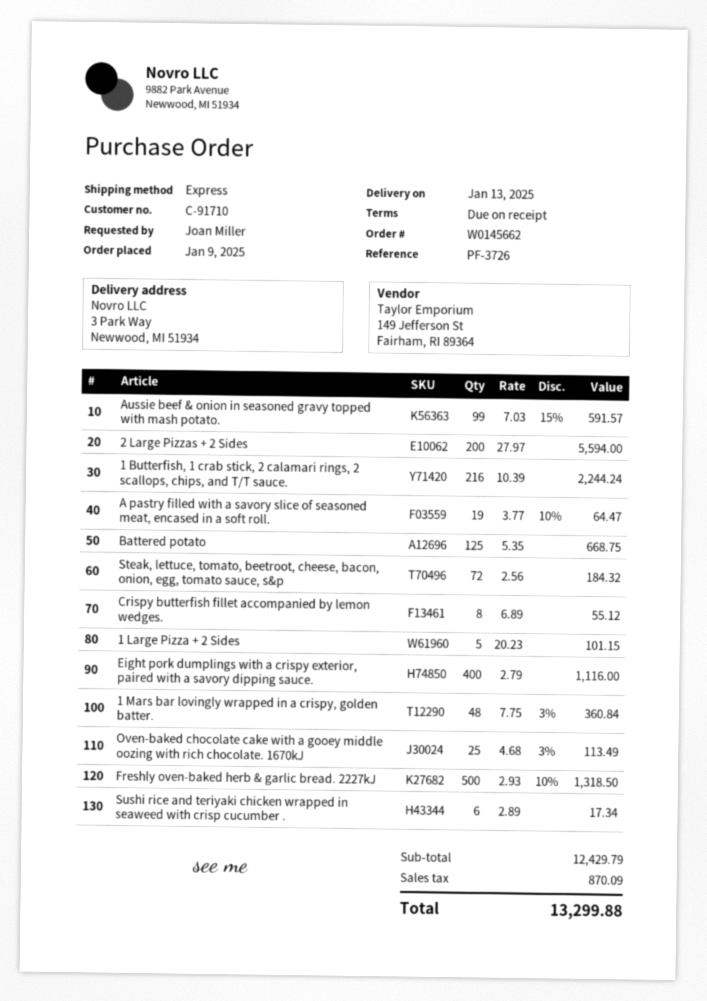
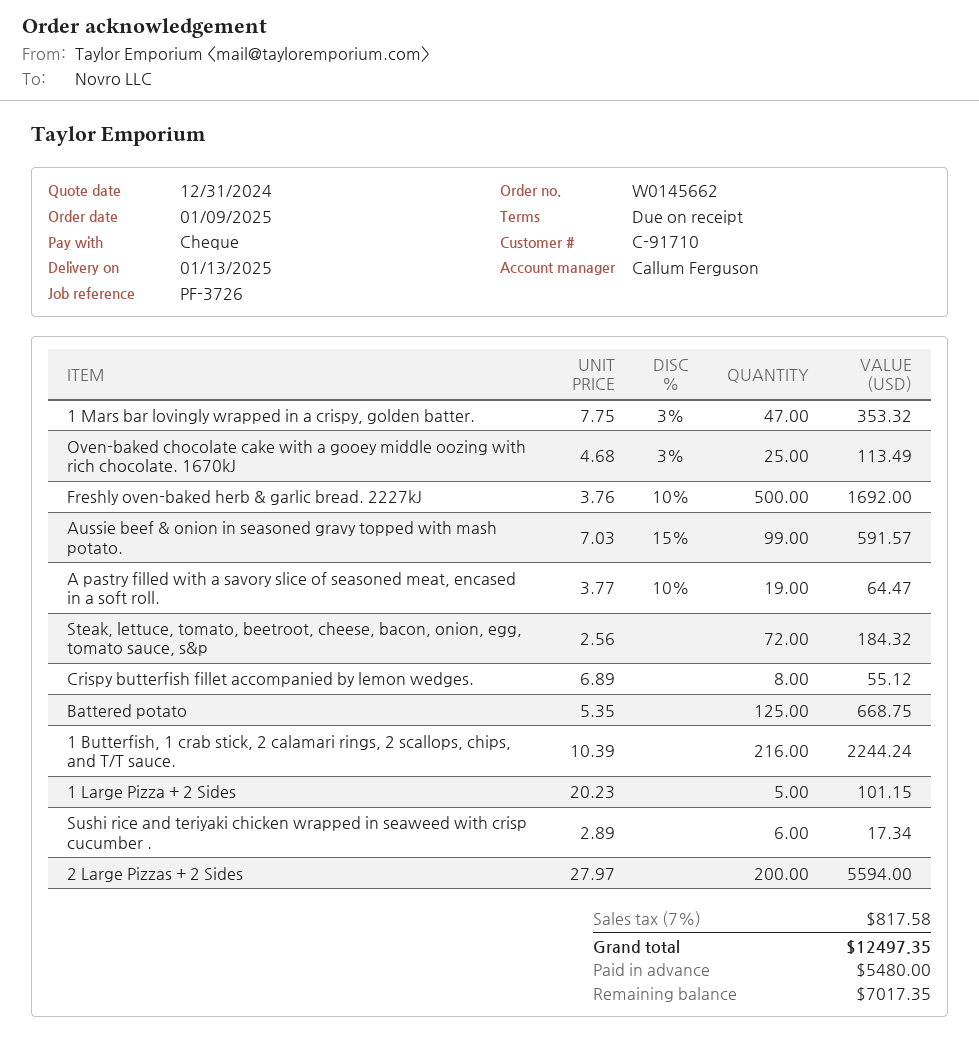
Eight pork dumplings with a crispy exterior, paired with a savory dipping sauce.: 400 x 2.79 = 1116.00 -> none
1 Mars bar lovingly wrapped in a crispy, golden batter.: 48 x 7.75 - 3% = 360.84 -> 47 x 7.75 - 3% = 353.32
Freshly oven-baked herb & garlic bread. 2227kJ: 500 x 2.93 - 10% = 1318.50 -> 500 x 3.76 - 10% = 1692.00
tax: 870.09 -> 817.58
total: 13299.88 -> 12497.35

